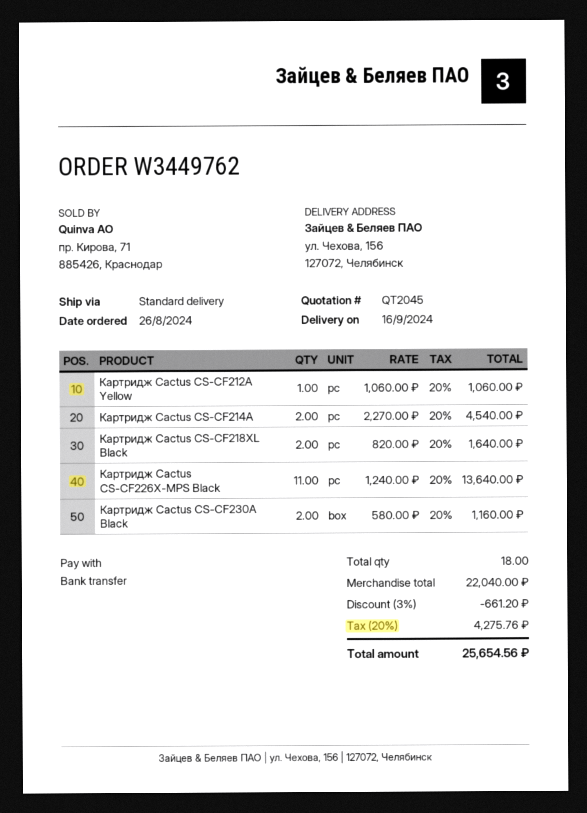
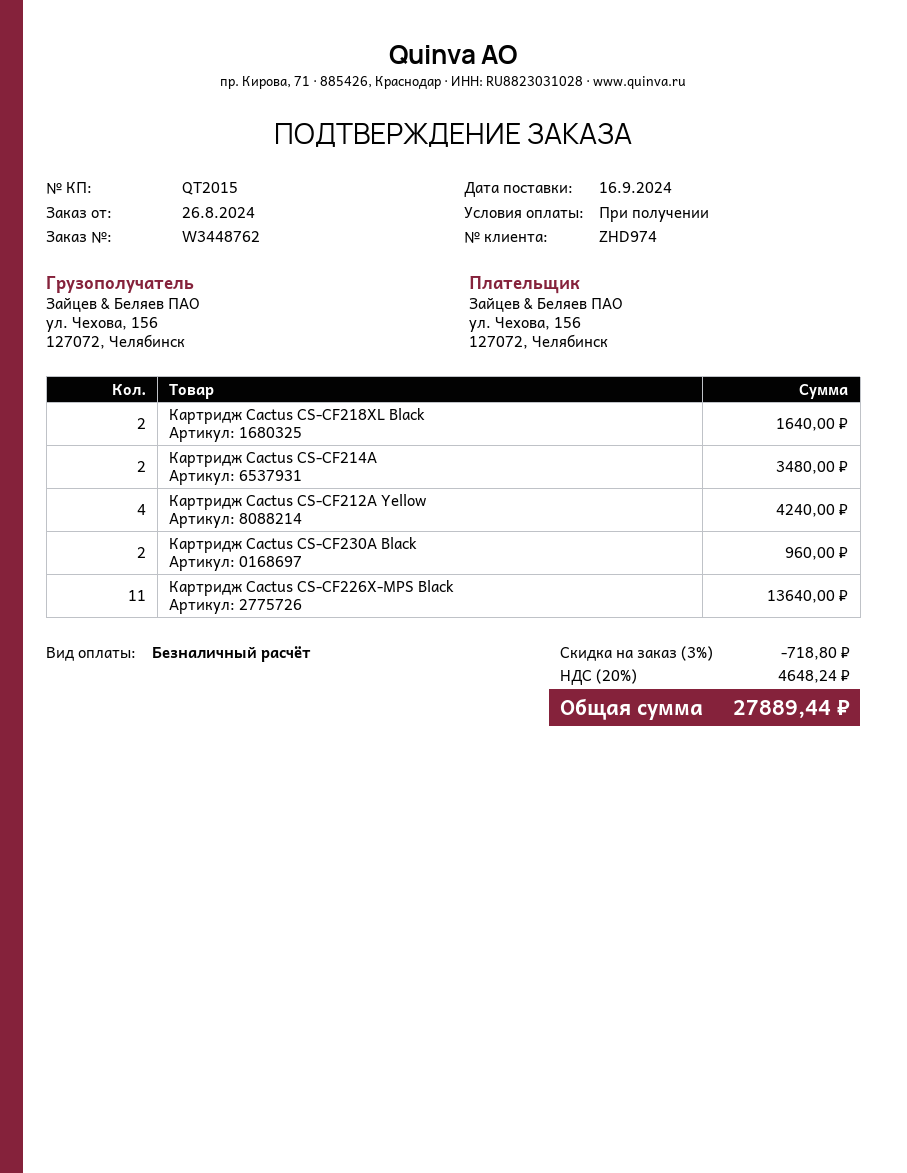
quote number: QT2045 -> QT2015
order number: W3449762 -> W3448762
Картридж Cactus CS-CF212A Yellow: 1 for 1060.00 -> 4 for 4240.00
Картридж Cactus CS-CF214A: 2 for 4540.00 -> 2 for 3480.00
Картридж Cactus CS-CF230A Black: 2 for 1160.00 -> 2 for 960.00
discount: 3% = 661.20 -> 3% = 718.80
tax: 20% = 4275.76 -> 20% = 4648.24
total: 25654.56 -> 27889.44

